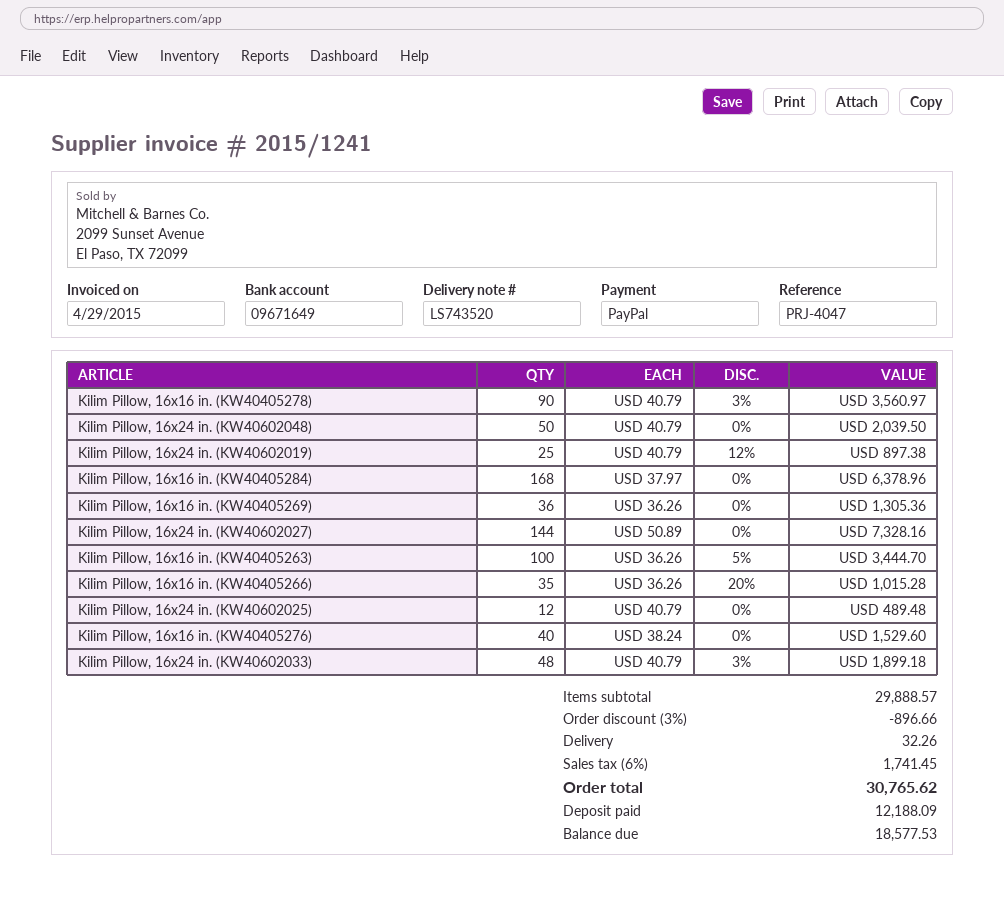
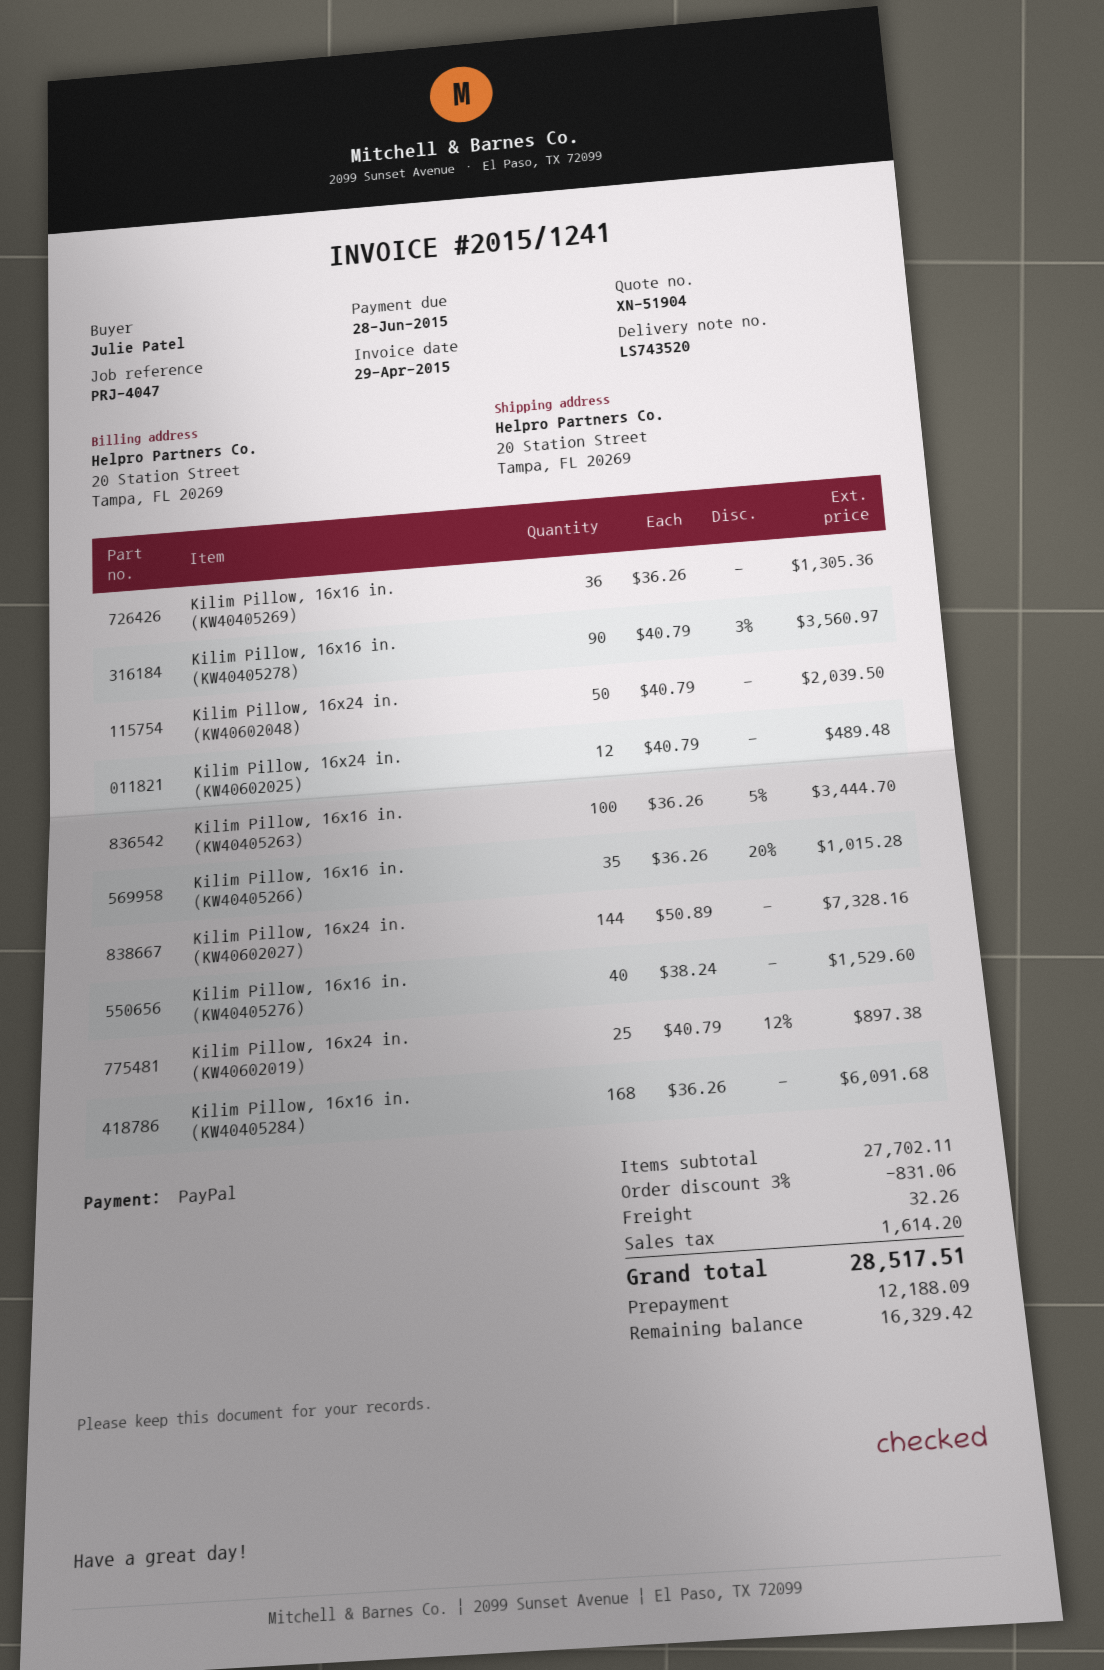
Kilim Pillow, 16x16 in. (KW40405284): 168 x 37.97 = 6378.96 -> 168 x 36.26 = 6091.68
Kilim Pillow, 16x24 in. (KW40602033): 48 x 40.79 - 3% = 1899.18 -> none
subtotal: 29888.57 -> 27702.11
discount: 3% = 896.66 -> 3% = 831.06
tax: 1741.45 -> 1614.20
total: 30765.62 -> 28517.51
balance: 18577.53 -> 16329.42

